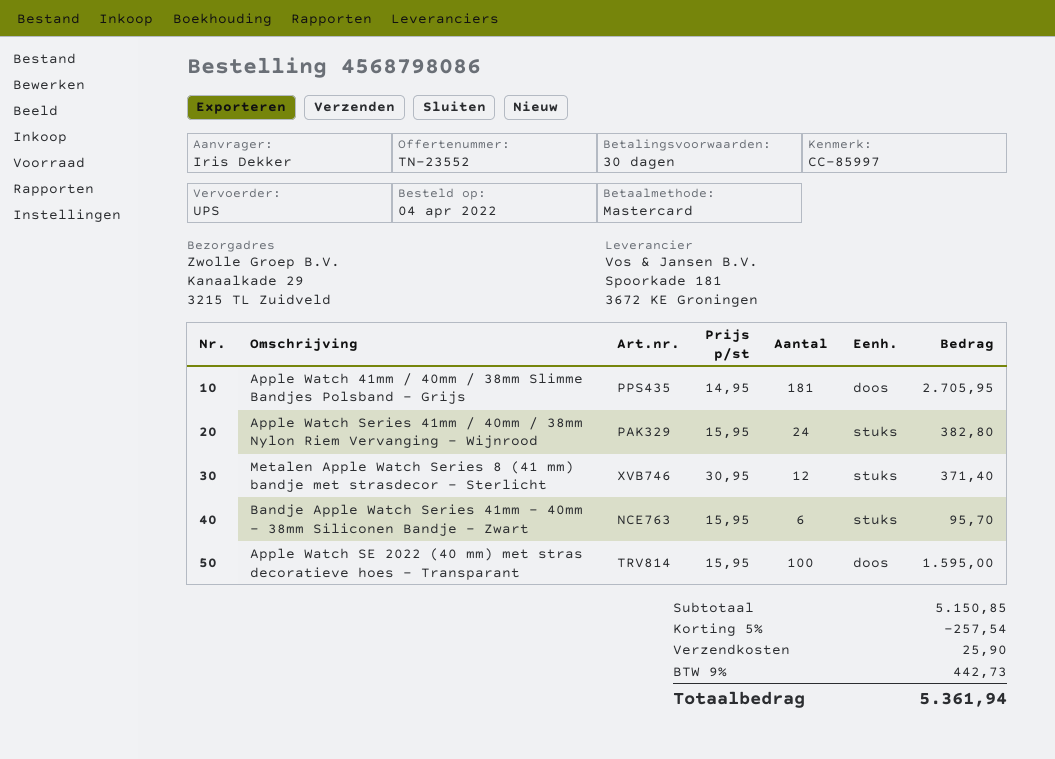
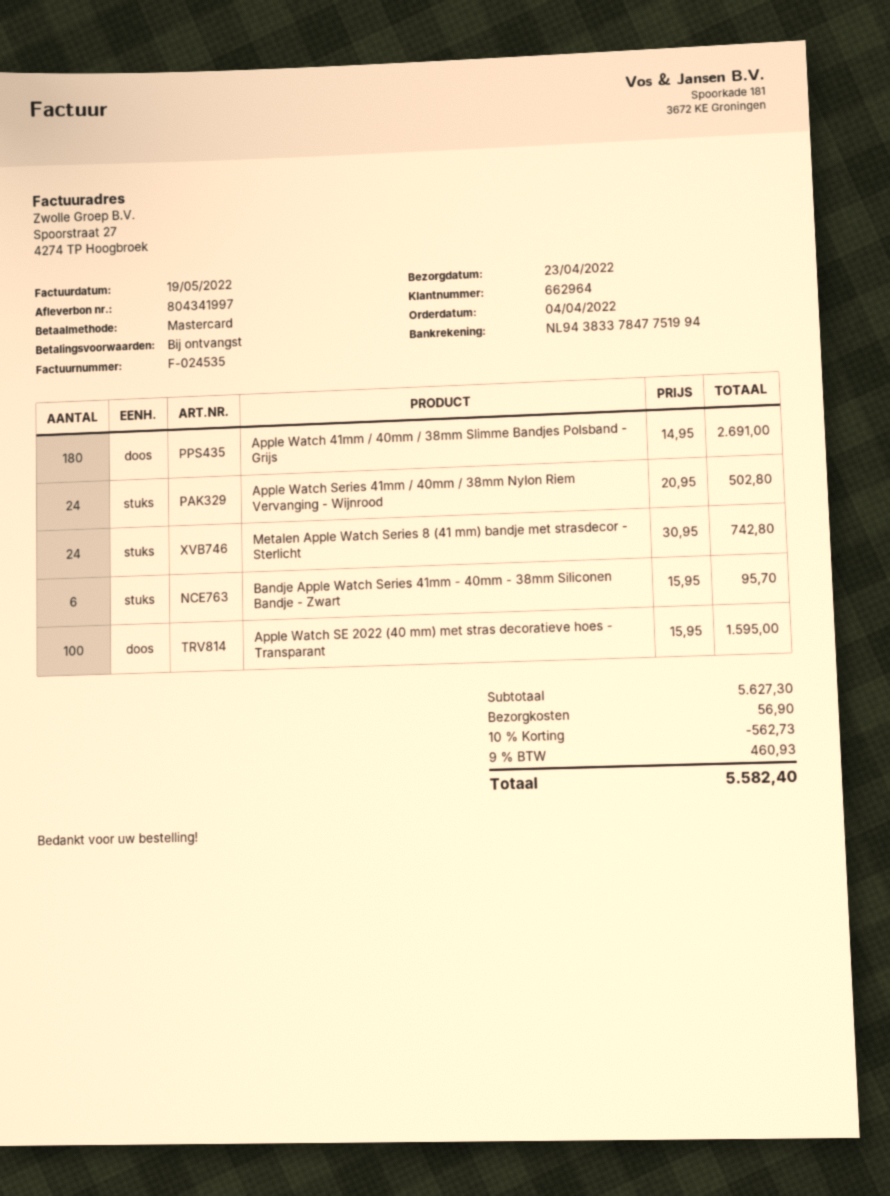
payment terms: 30 days -> on receipt
Apple Watch 41mm / 40mm / 38mm Slimme Bandjes Polsband - Grijs: 181 x 14.95 = 2705.95 -> 180 x 14.95 = 2691.00
Apple Watch Series 41mm / 40mm / 38mm Nylon Riem Vervanging - Wijnrood: 24 x 15.95 = 382.80 -> 24 x 20.95 = 502.80
Metalen Apple Watch Series 8 (41 mm) bandje met strasdecor - Sterlicht: 12 x 30.95 = 371.40 -> 24 x 30.95 = 742.80
subtotal: 5150.85 -> 5627.30
discount: 5% = 257.54 -> 10% = 562.73
shipping: 25.90 -> 56.90
tax: 9% = 442.73 -> 9% = 460.93
total: 5361.94 -> 5582.40

